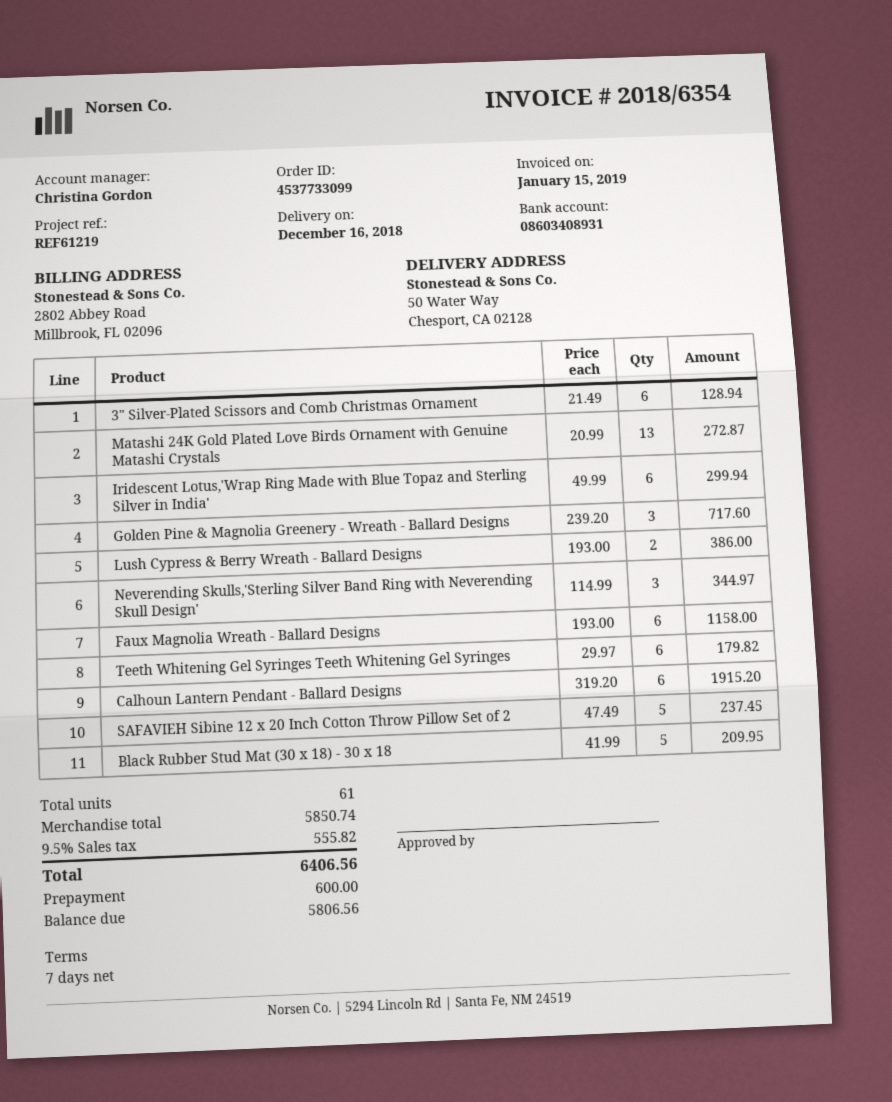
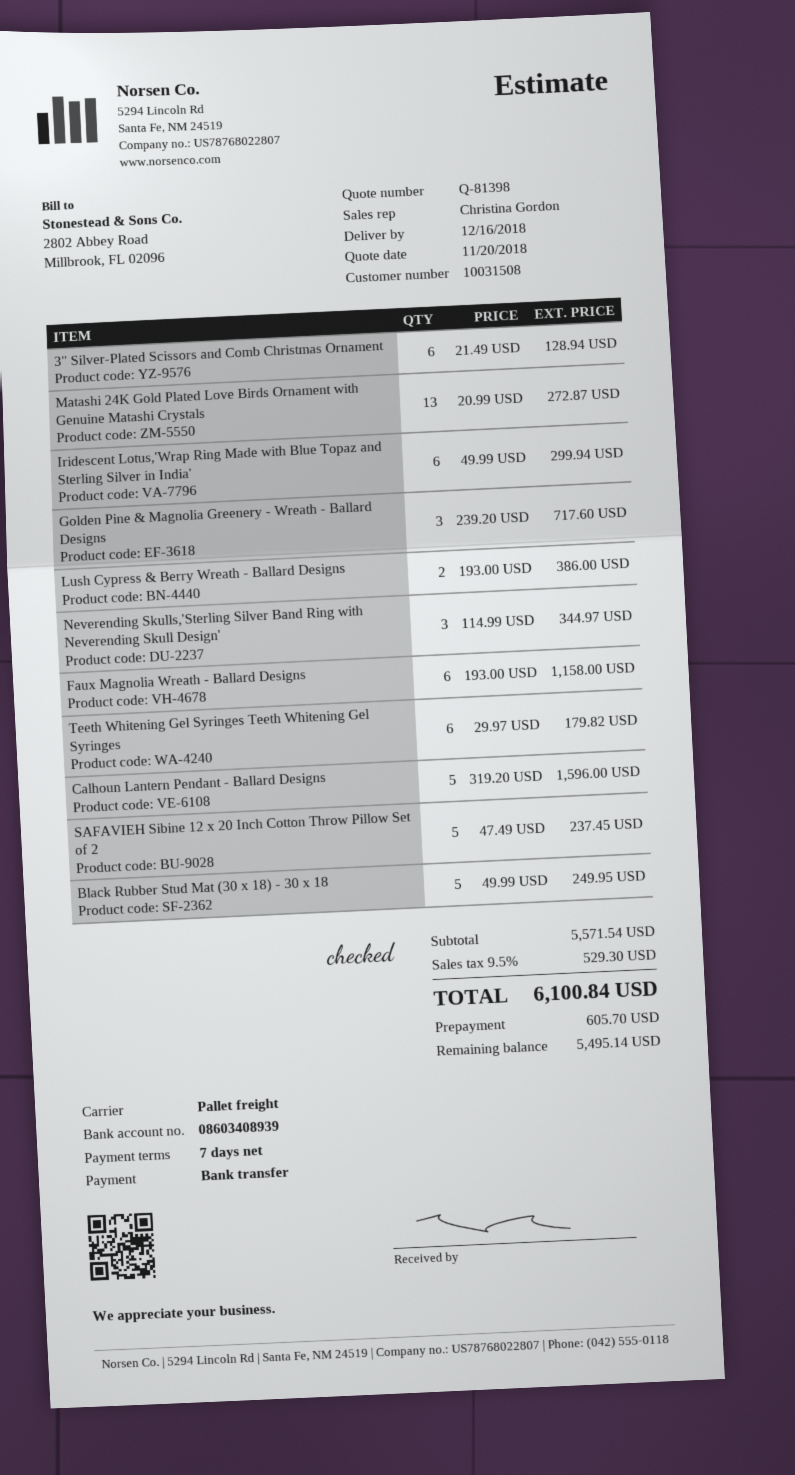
bank account: 08603408931 -> 08603408939
Calhoun Lantern Pendant - Ballard Designs: 6 x 319.20 = 1915.20 -> 5 x 319.20 = 1596.00
Black Rubber Stud Mat (30 x 18) - 30 x 18: 5 x 41.99 = 209.95 -> 5 x 49.99 = 249.95
subtotal: 5850.74 -> 5571.54
tax: 9.5% = 555.82 -> 9.5% = 529.30
total: 6406.56 -> 6100.84
deposit: 600.00 -> 605.70
balance: 5806.56 -> 5495.14

